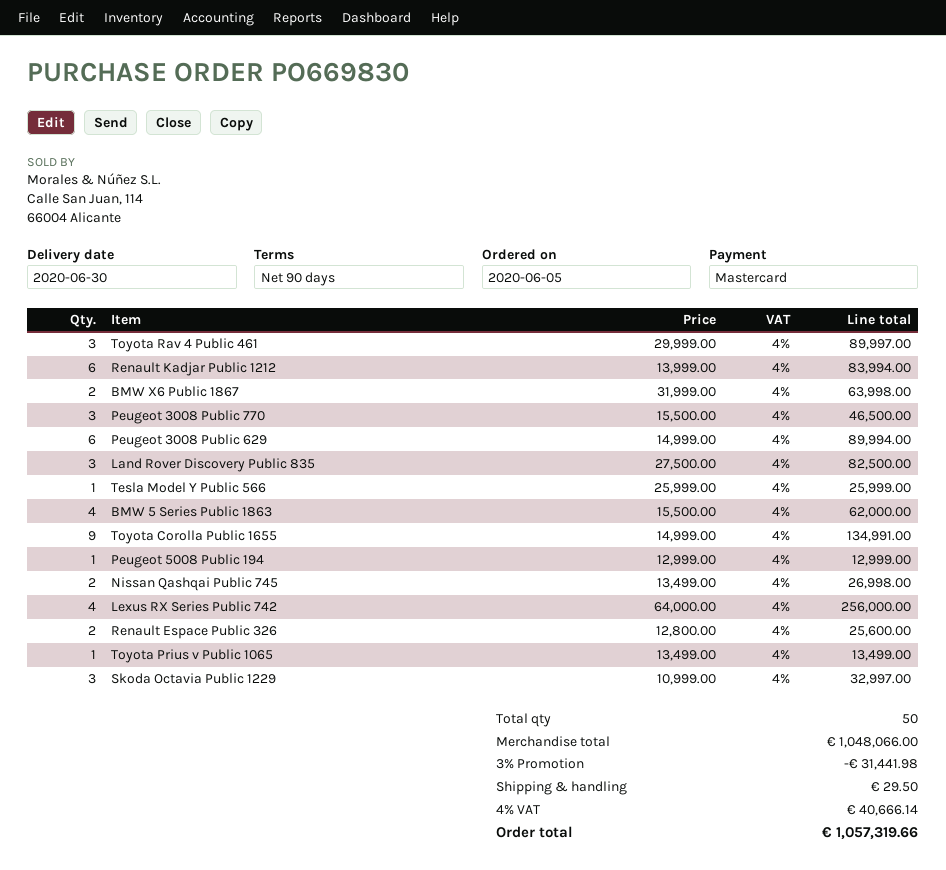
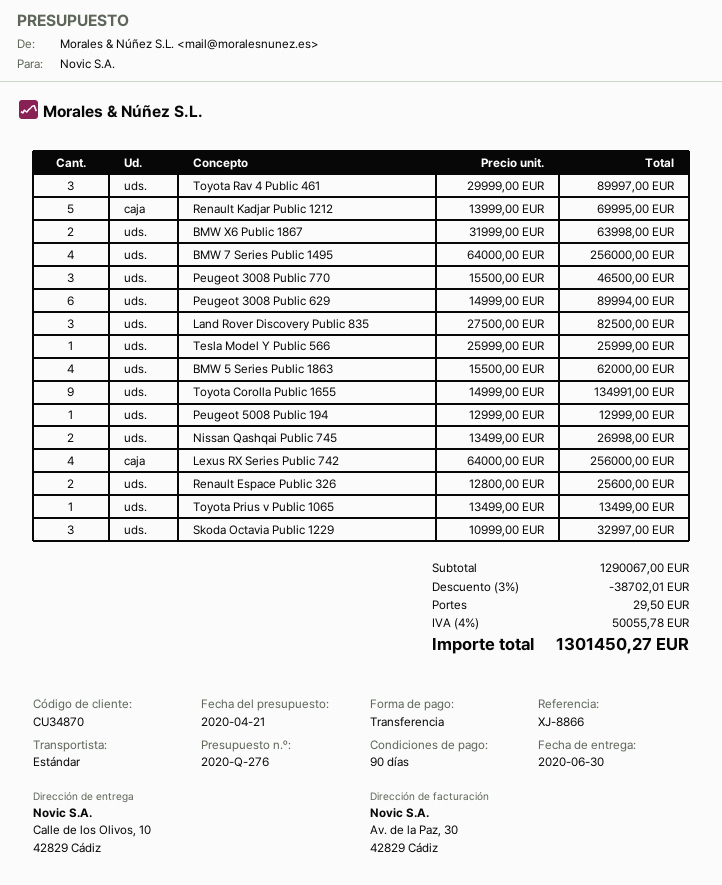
payment method: Mastercard -> bank transfer
Renault Kadjar Public 1212: 6 x 13999.00 = 83994.00 -> 5 x 13999.00 = 69995.00
BMW 7 Series Public 1495: none -> 4 x 64000.00 = 256000.00
subtotal: 1048066.00 -> 1290067.00
discount: 3% = 31441.98 -> 3% = 38702.01
tax: 4% = 40666.14 -> 4% = 50055.78
total: 1057319.66 -> 1301450.27

